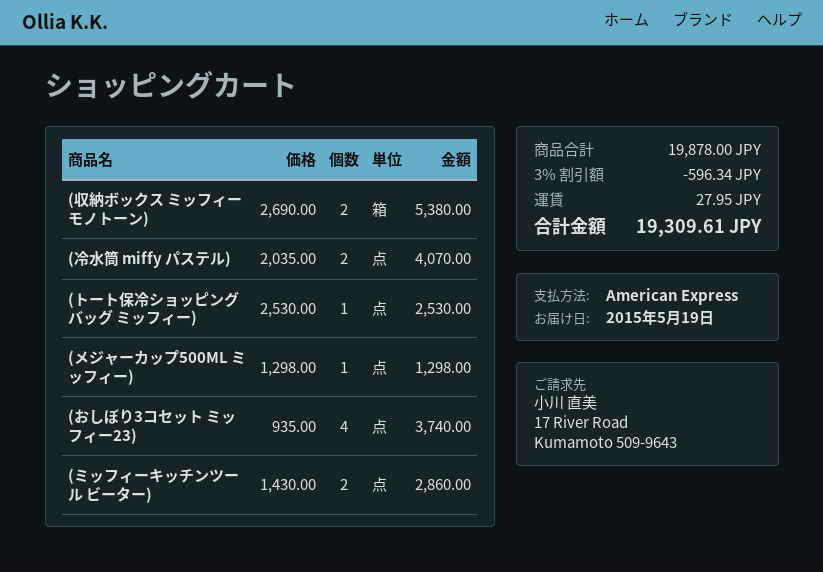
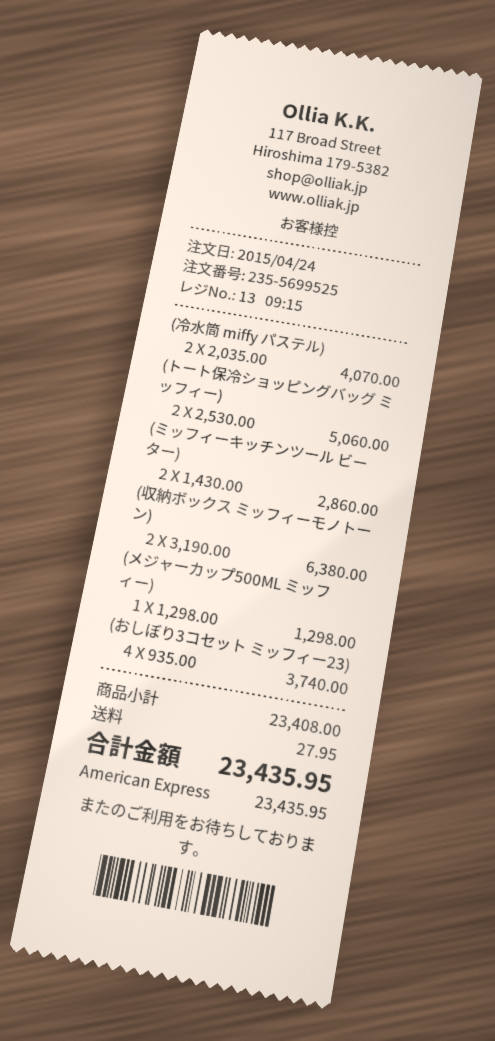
(収納ボックス ミッフィーモノトーン): 2 x 2690.00 = 5380.00 -> 2 x 3190.00 = 6380.00
(トート保冷ショッピングバッグ ミッフィー): 1 x 2530.00 = 2530.00 -> 2 x 2530.00 = 5060.00
subtotal: 19878.00 -> 23408.00
discount: 3% = 596.34 -> none
total: 19309.61 -> 23435.95

